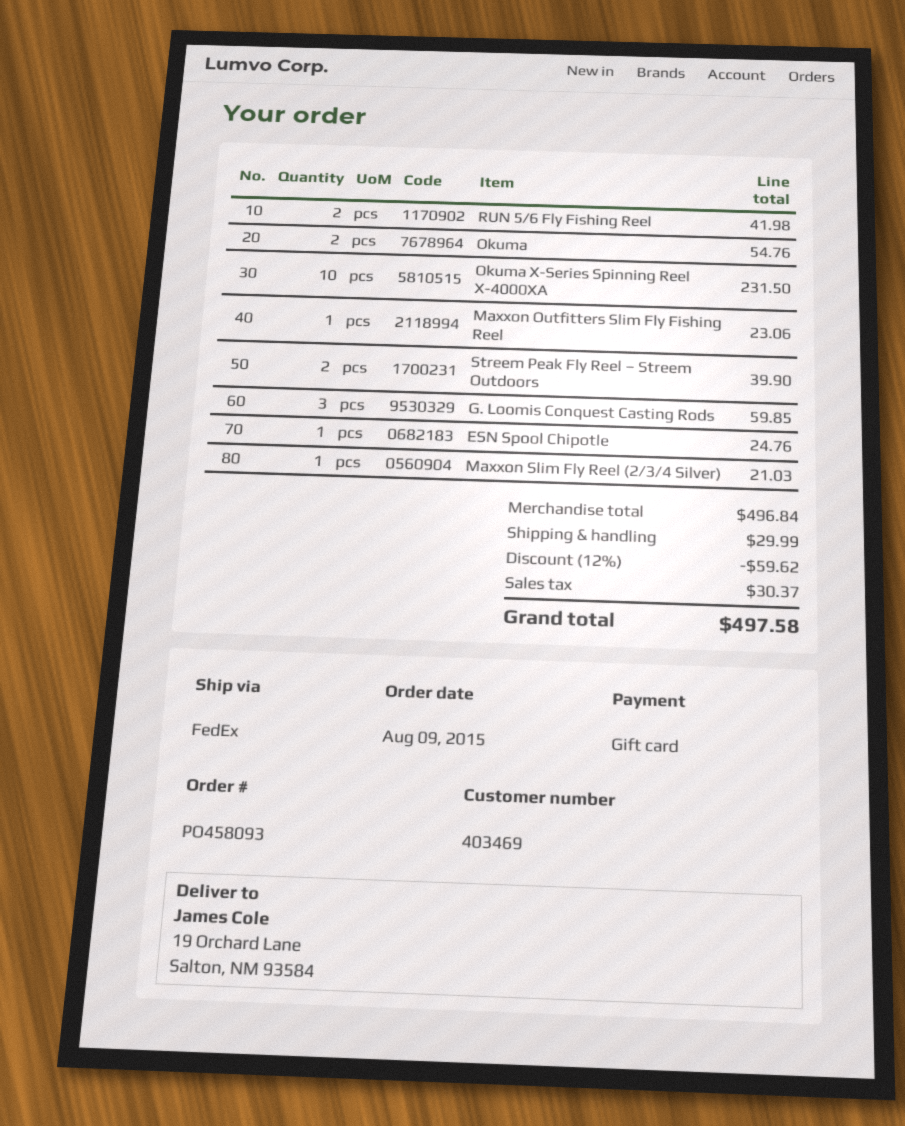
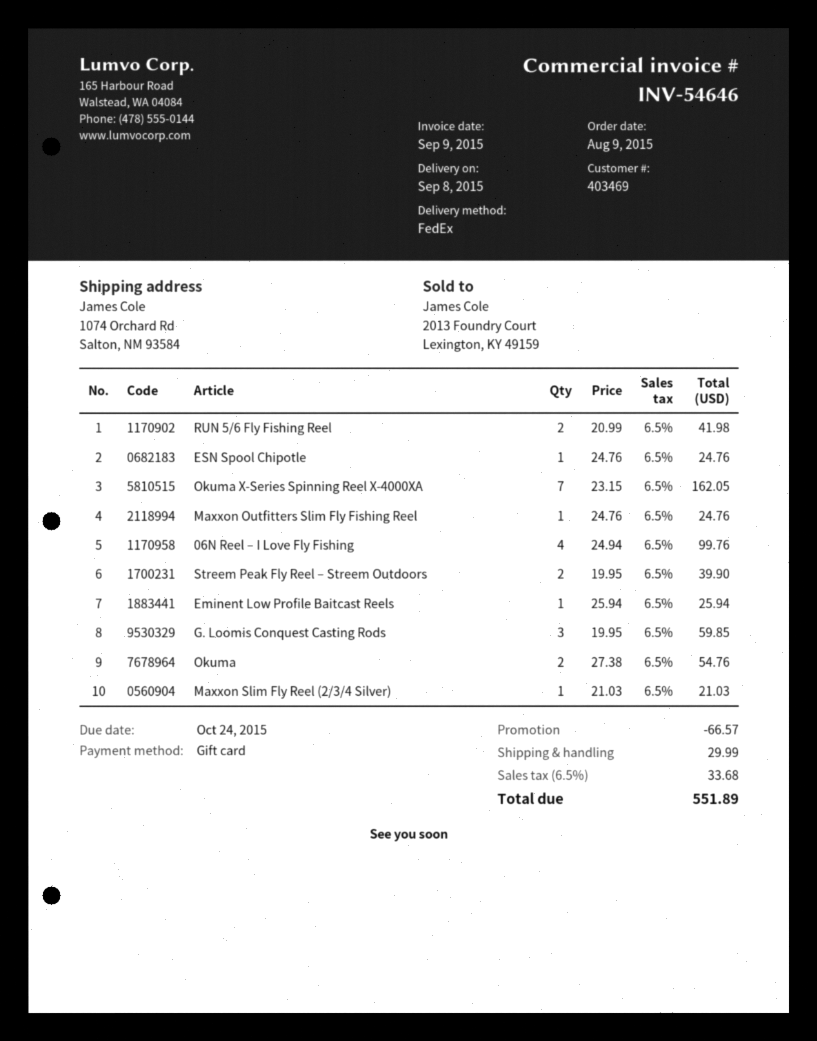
ship to: 19 Orchard Lane, Salton, NM 93584 -> 1074 Orchard Rd, Salton, NM 93584
Okuma X-Series Spinning Reel X-4000XA: 10 for 231.50 -> 7 for 162.05
Maxxon Outfitters Slim Fly Fishing Reel: 1 for 23.06 -> 1 for 24.76
06N Reel – I Love Fly Fishing: none -> 4 for 99.76
Eminent Low Profile Baitcast Reels: none -> 1 for 25.94
discount: 59.62 -> 66.57
tax: 30.37 -> 33.68
total: 497.58 -> 551.89

